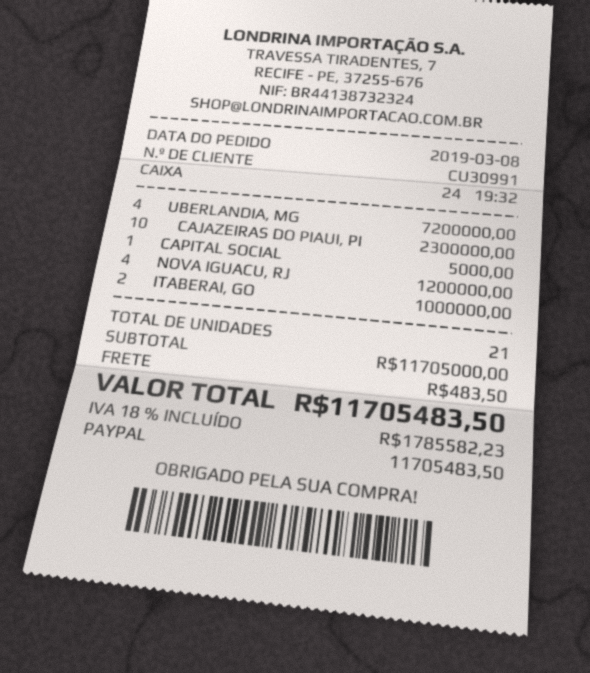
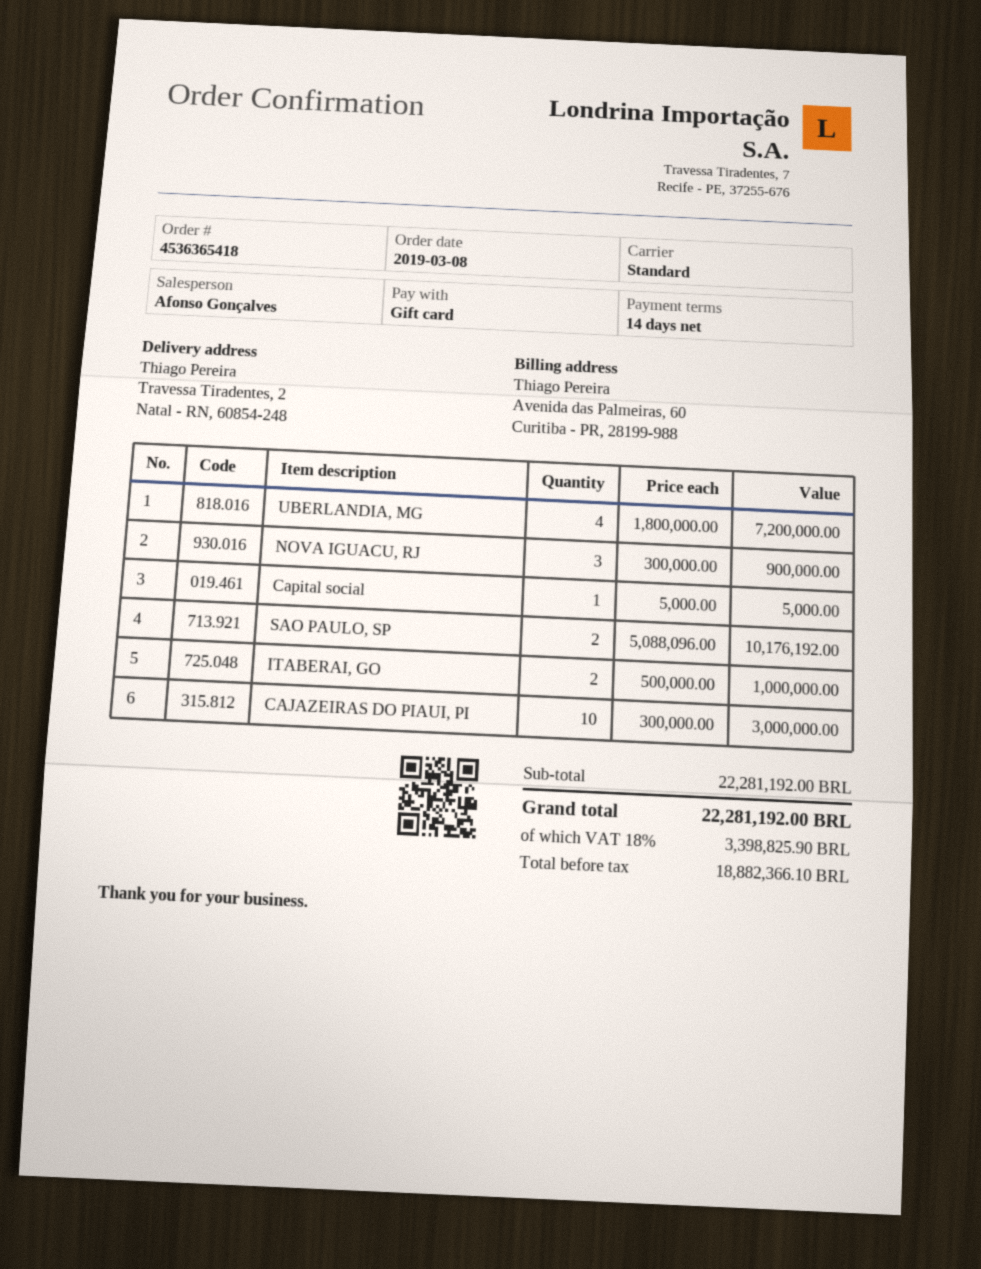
payment method: PayPal -> gift card
CAJAZEIRAS DO PIAUI, PI: 10 for 2300000.00 -> 10 for 3000000.00
NOVA IGUACU, RJ: 4 for 1200000.00 -> 3 for 900000.00
SAO PAULO, SP: none -> 2 for 10176192.00
subtotal: 11705000.00 -> 22281192.00
shipping: 483.50 -> none
tax: 18% = 1785582.23 -> 18% = 3398825.90
total: 11705483.50 -> 22281192.00

